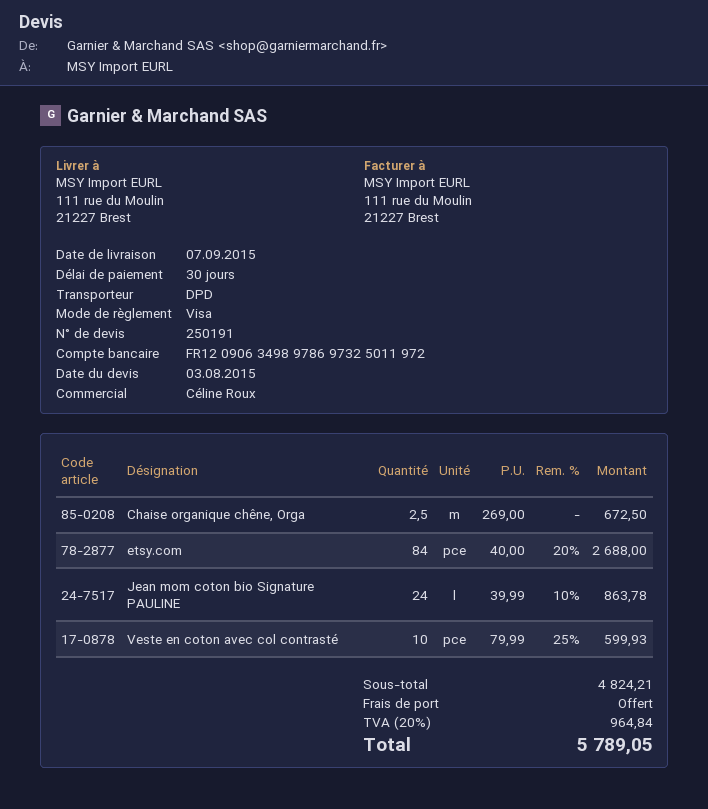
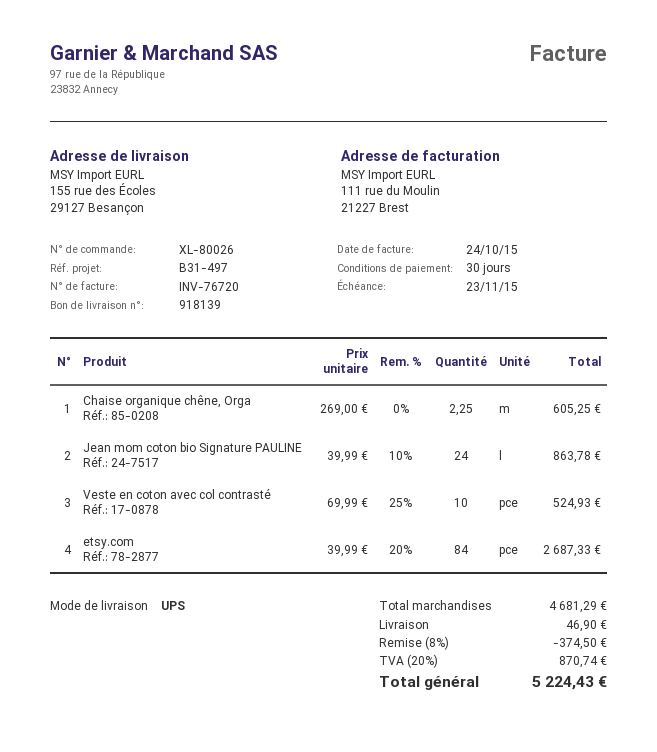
shipping method: DPD -> UPS
ship to: 111 rue du Moulin, 21227 Brest -> 155 rue des Écoles, 29127 Besançon
Chaise organique chêne, Orga: 2.5 x 269.00 = 672.50 -> 2.25 x 269.00 = 605.25
etsy.com: 84 x 40.00 - 20% = 2688.00 -> 84 x 39.99 - 20% = 2687.33
Veste en coton avec col contrasté: 10 x 79.99 - 25% = 599.93 -> 10 x 69.99 - 25% = 524.93
subtotal: 4824.21 -> 4681.29
discount: none -> 8% = 374.50
shipping: 0.00 -> 46.90
tax: 20% = 964.84 -> 20% = 870.74
total: 5789.05 -> 5224.43

